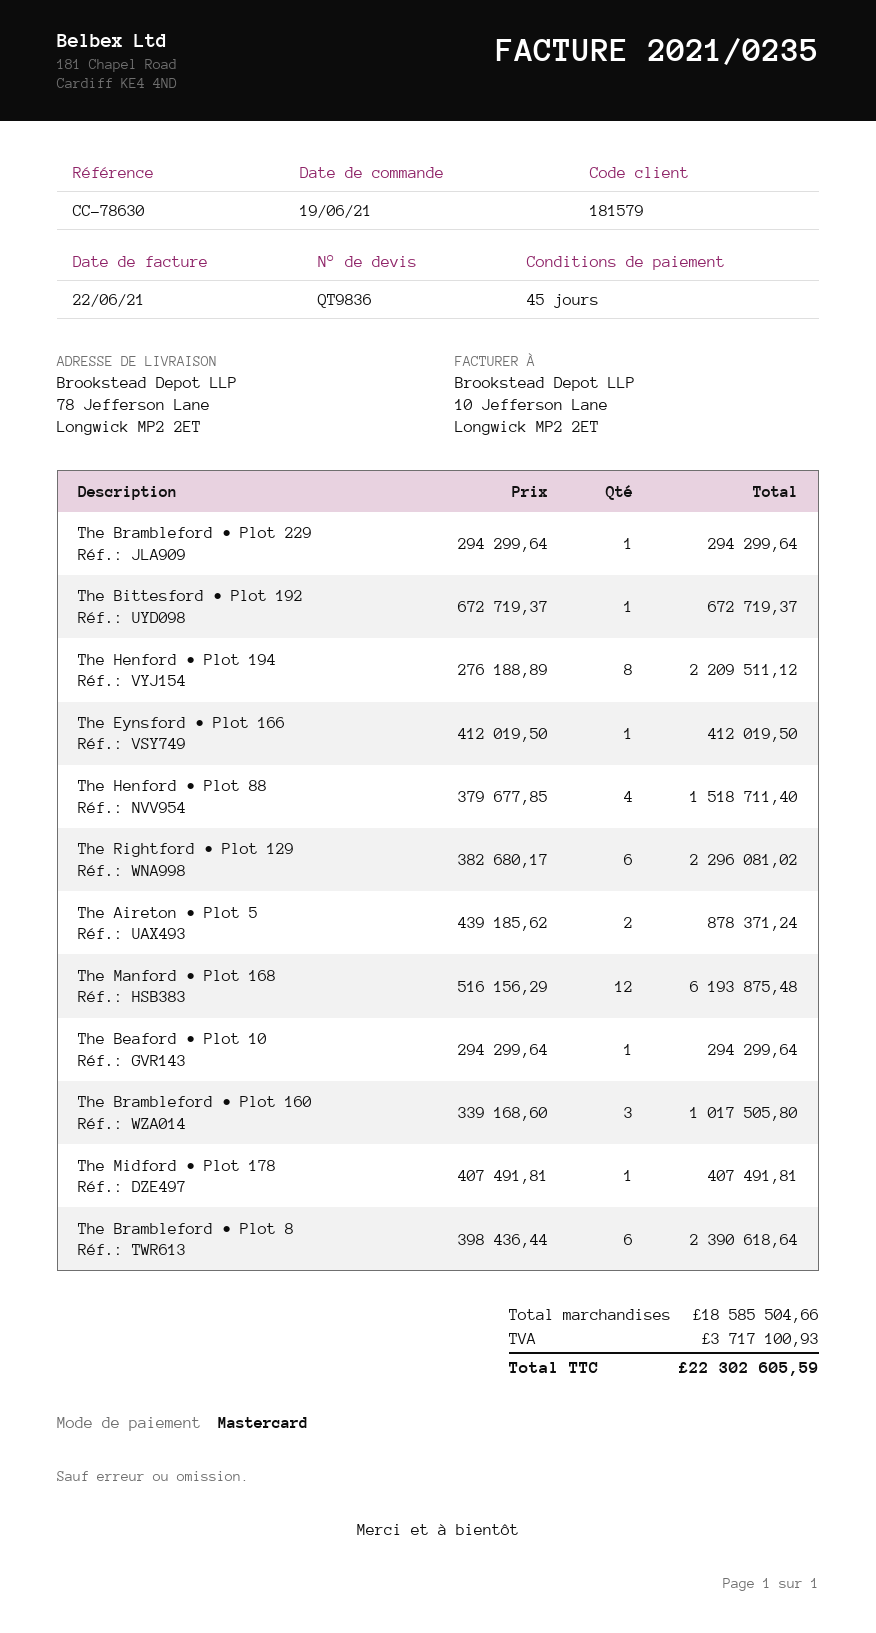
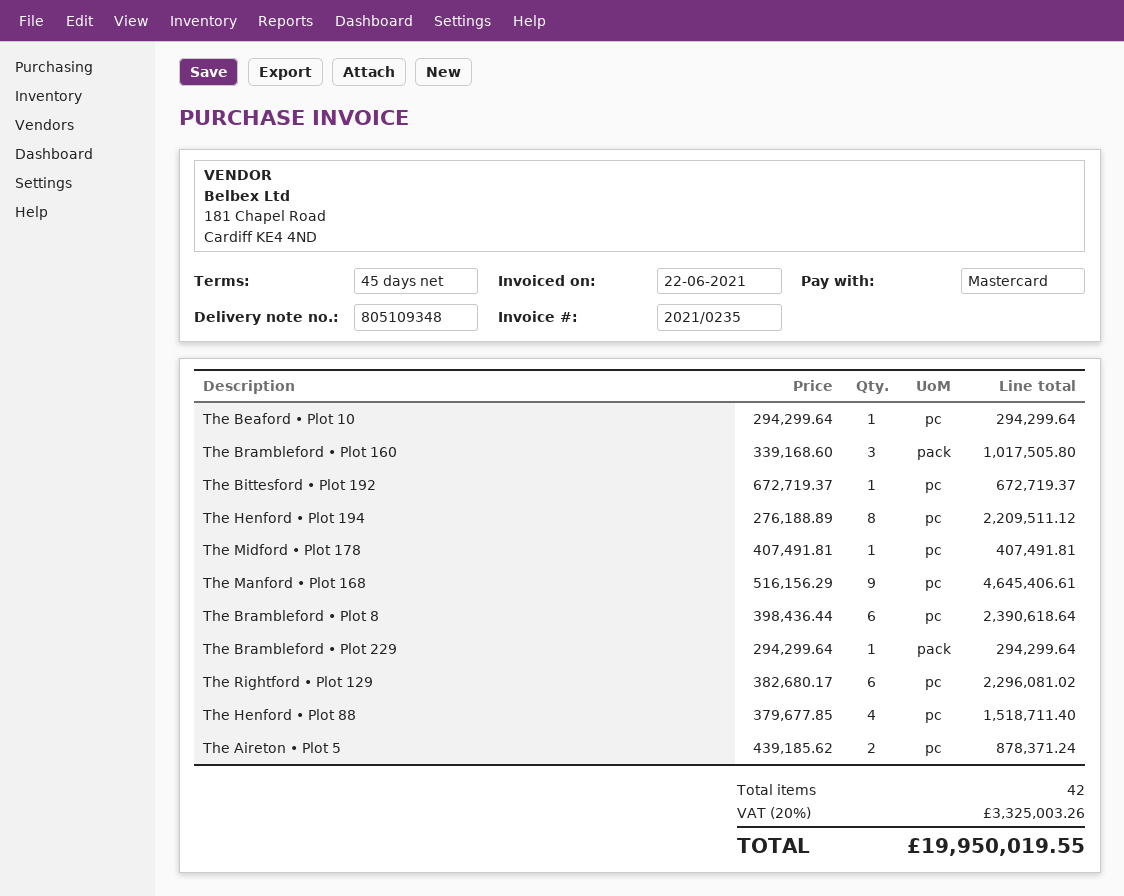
The Eynsford • Plot 166: 1 x 412019.50 = 412019.50 -> none
The Manford • Plot 168: 12 x 516156.29 = 6193875.48 -> 9 x 516156.29 = 4645406.61
tax: 3717100.93 -> 3325003.26
total: 22302605.59 -> 19950019.55

